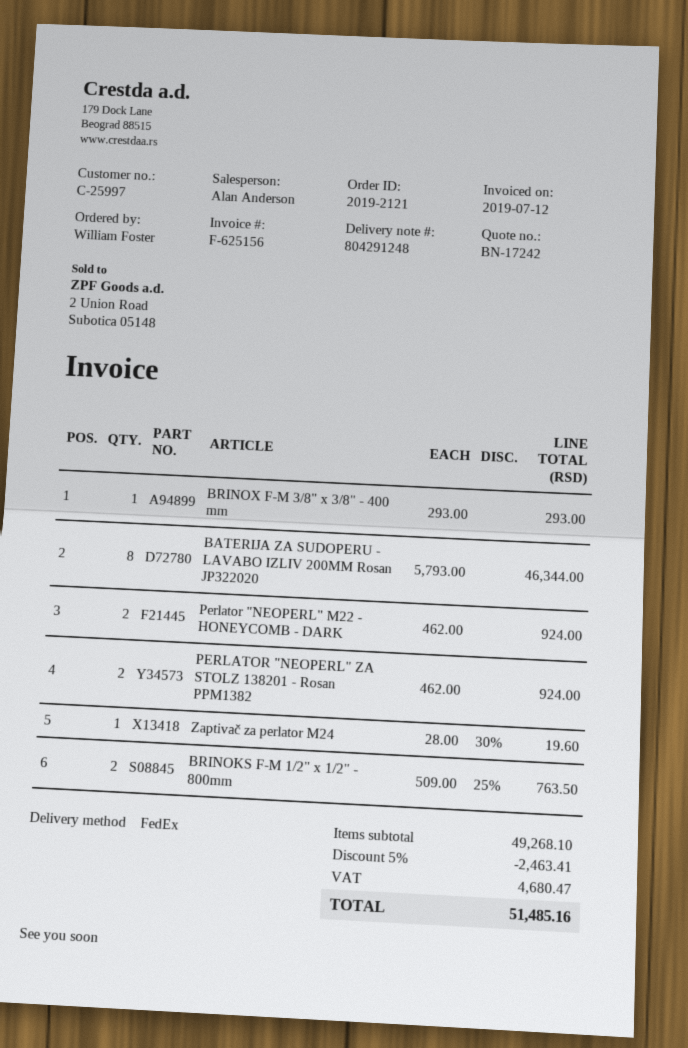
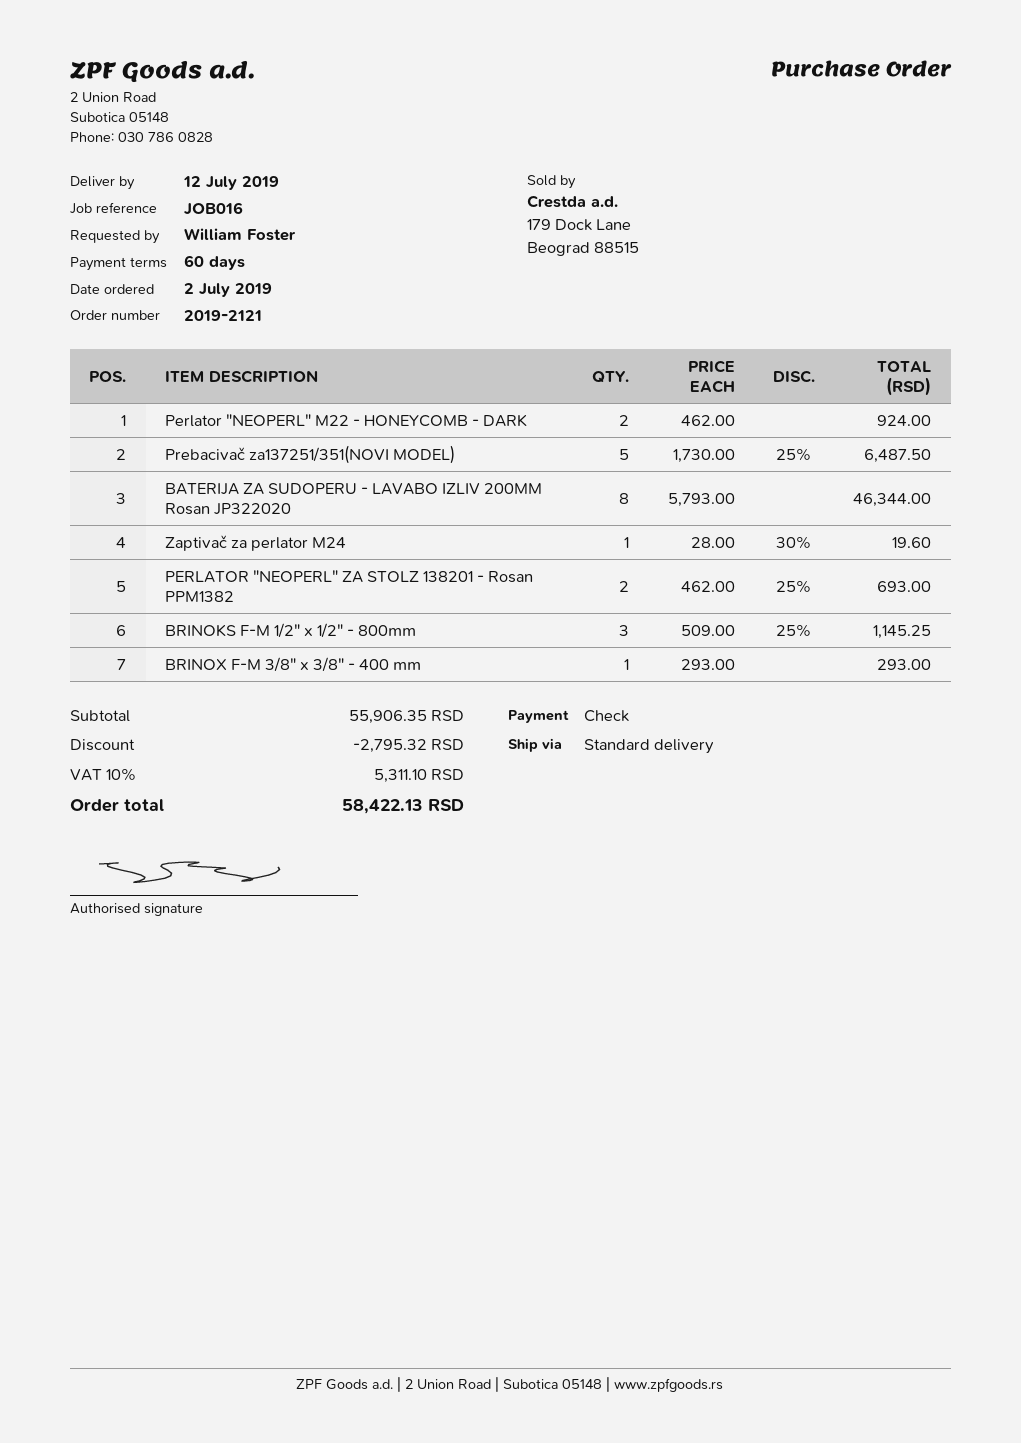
shipping method: FedEx -> standard
PERLATOR "NEOPERL" ZA STOLZ 138201 - Rosan PPM1382: 2 x 462.00 = 924.00 -> 2 x 462.00 - 25% = 693.00
BRINOKS F-M 1/2" x 1/2" - 800mm: 2 x 509.00 - 25% = 763.50 -> 3 x 509.00 - 25% = 1145.25
Prebacivač za137251/351(NOVI MODEL): none -> 5 x 1730.00 - 25% = 6487.50
subtotal: 49268.10 -> 55906.35
discount: 2463.41 -> 2795.32
tax: 4680.47 -> 5311.10
total: 51485.16 -> 58422.13

